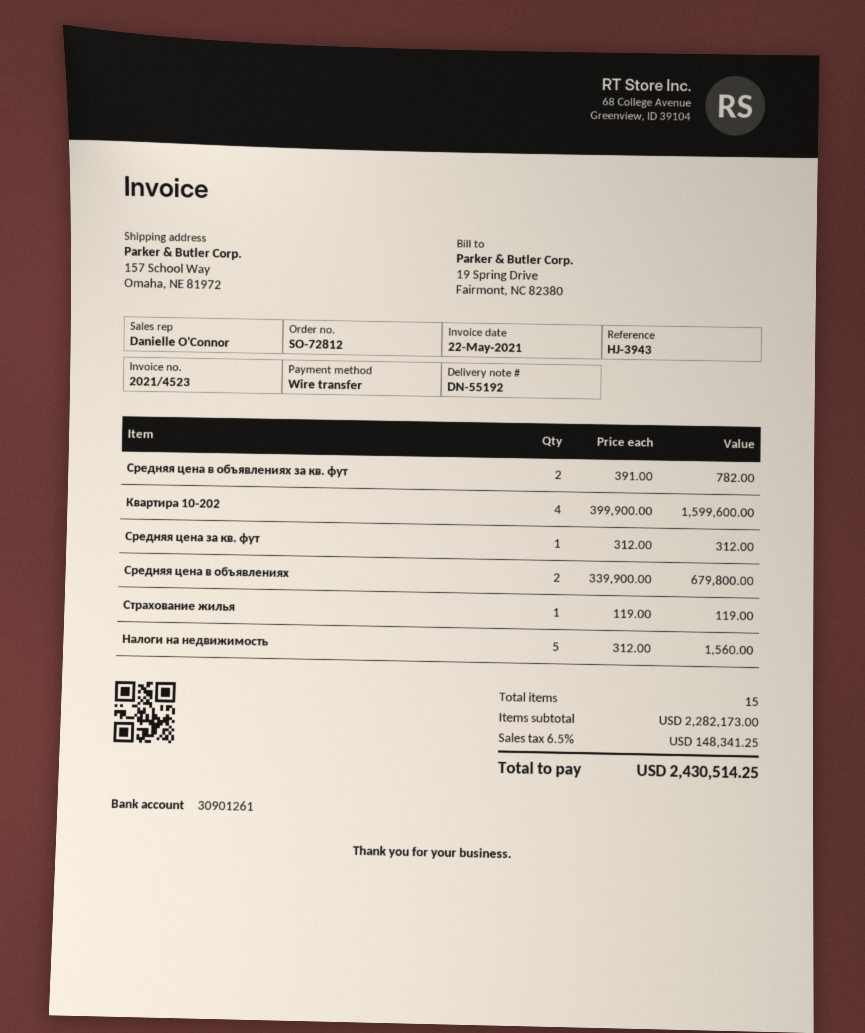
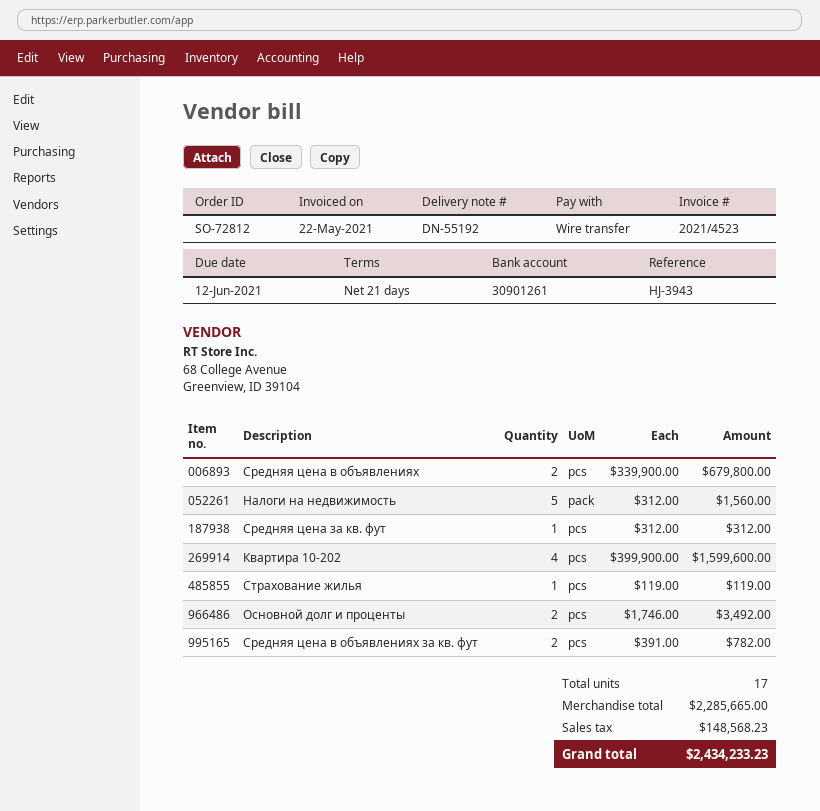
Основной долг и проценты: none -> 2 x 1746.00 = 3492.00
total quantity: 15 -> 17
subtotal: 2282173.00 -> 2285665.00
tax: 148341.25 -> 148568.23
total: 2430514.25 -> 2434233.23

